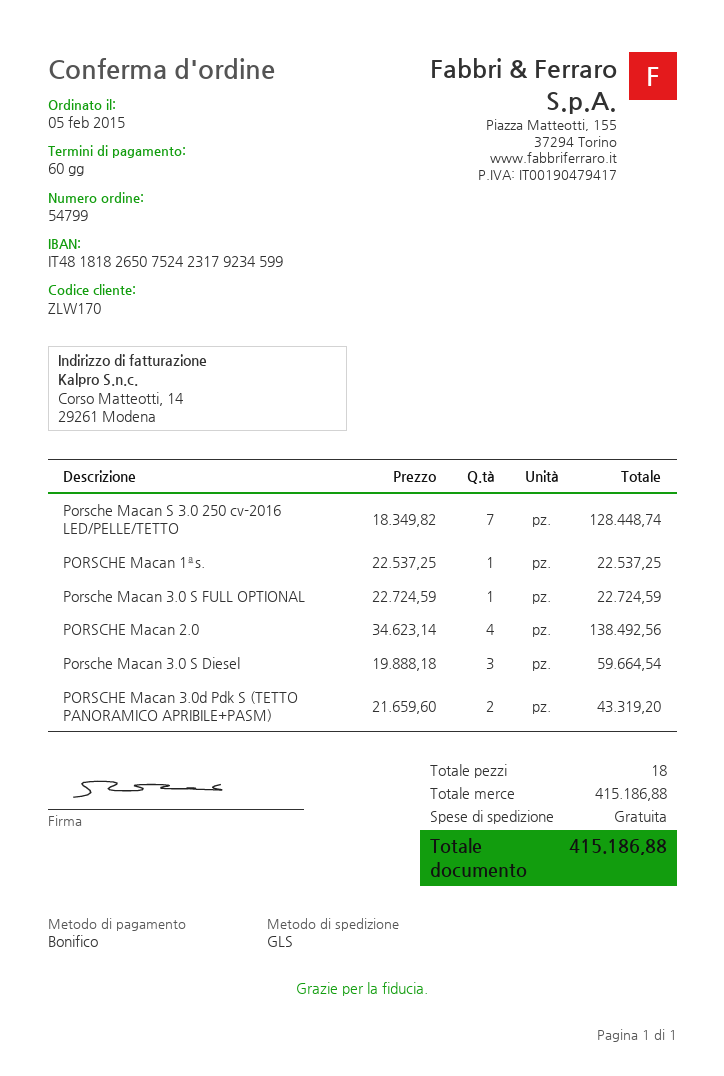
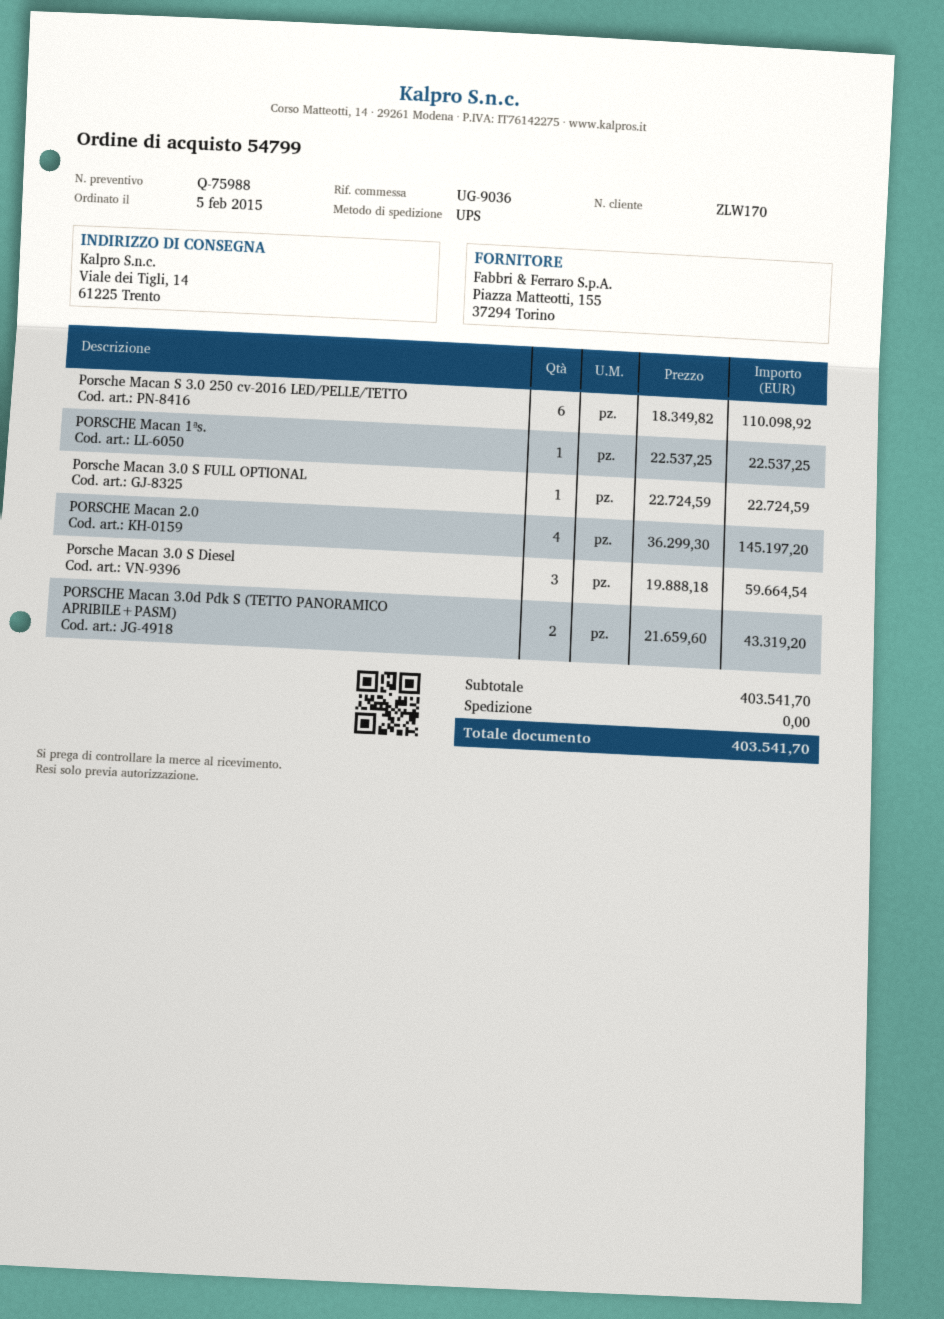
shipping method: GLS -> UPS
Porsche Macan S 3.0 250 cv-2016 LED/PELLE/TETTO: 7 x 18349.82 = 128448.74 -> 6 x 18349.82 = 110098.92
PORSCHE Macan 2.0: 4 x 34623.14 = 138492.56 -> 4 x 36299.30 = 145197.20
subtotal: 415186.88 -> 403541.70
total: 415186.88 -> 403541.70

